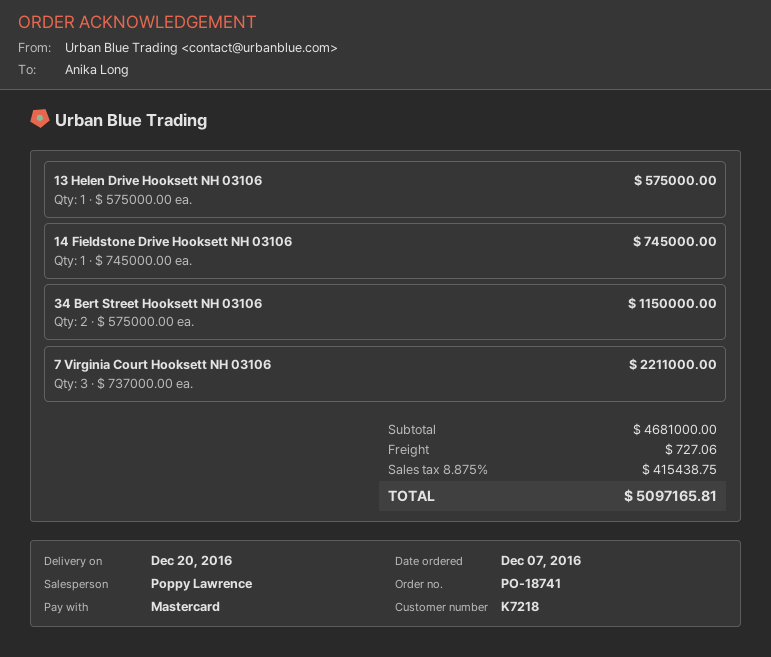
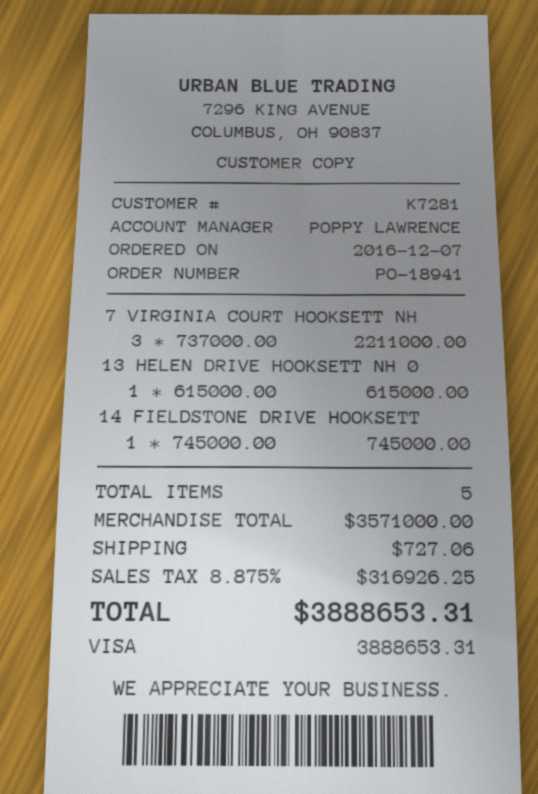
order number: PO-18741 -> PO-18941
customer number: K7218 -> K7281
payment method: Mastercard -> Visa
13 Helen Drive Hooksett NH 03106: 1 x 575000.00 = 575000.00 -> 1 x 615000.00 = 615000.00
34 Bert Street Hooksett NH 03106: 2 x 575000.00 = 1150000.00 -> none
subtotal: 4681000.00 -> 3571000.00
tax: 8.875% = 415438.75 -> 8.875% = 316926.25
total: 5097165.81 -> 3888653.31

